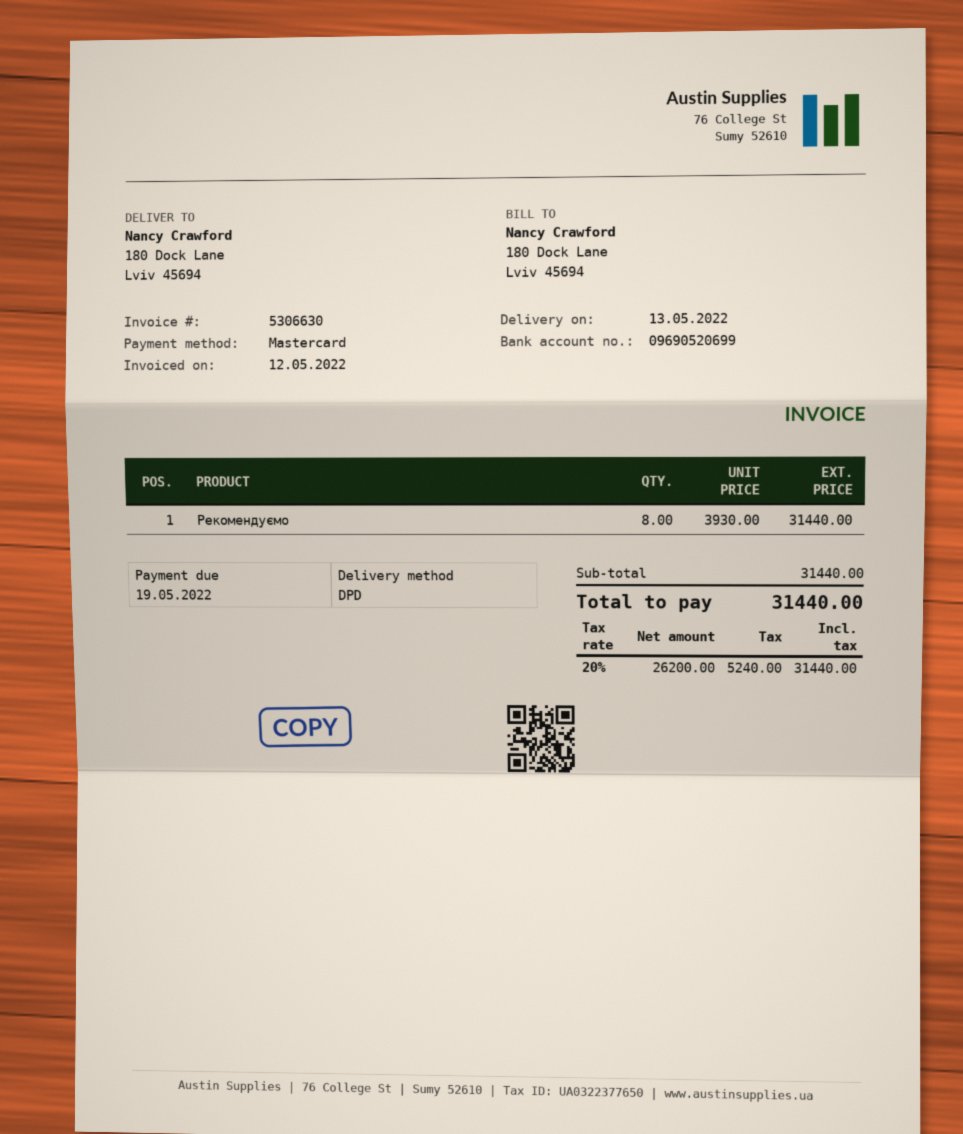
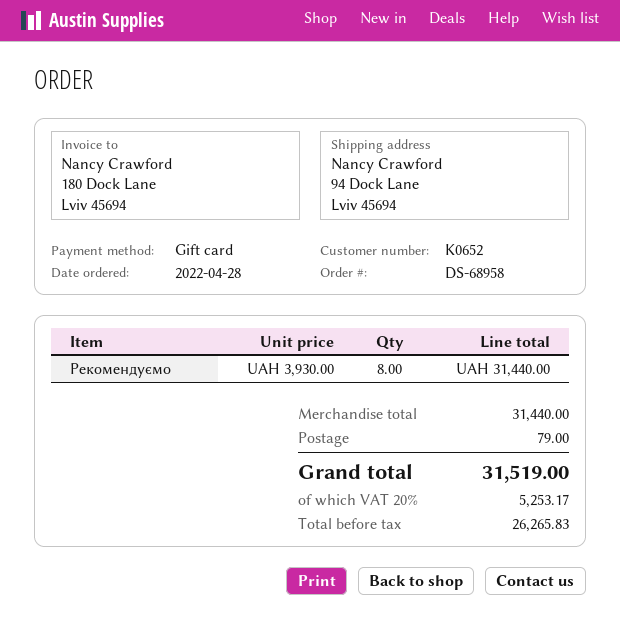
payment method: Mastercard -> gift card
ship to: 180 Dock Lane, Lviv 45694 -> 94 Dock Lane, Lviv 45694
shipping: none -> 79.00
net: 26200.00 -> 26265.83
tax: 20% = 5240.00 -> 20% = 5253.17
total: 31440.00 -> 31519.00

